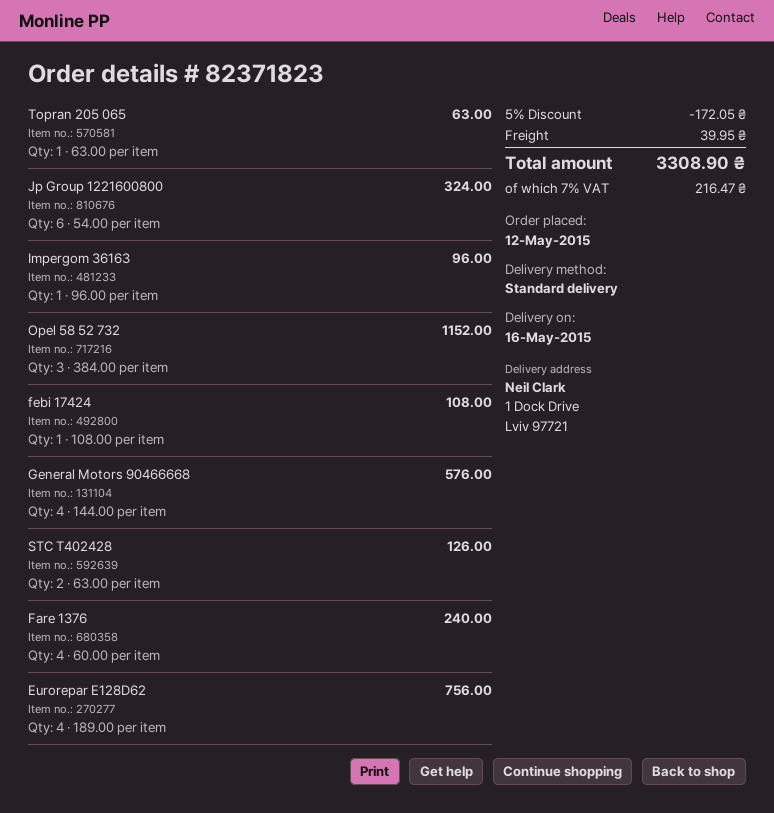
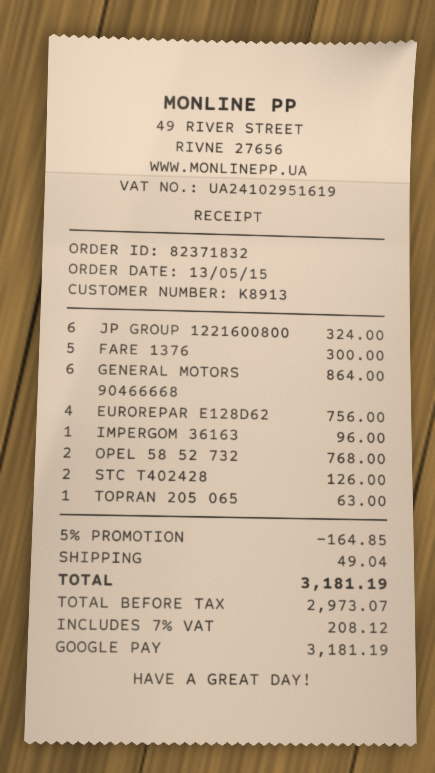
order number: 82371823 -> 82371832
order date: 2015-05-12 -> 2015-05-13
Opel 58 52 732: 3 for 1152.00 -> 2 for 768.00
febi 17424: 1 for 108.00 -> none
General Motors 90466668: 4 for 576.00 -> 6 for 864.00
Fare 1376: 4 for 240.00 -> 5 for 300.00
discount: 5% = 172.05 -> 5% = 164.85
shipping: 39.95 -> 49.04
tax: 7% = 216.47 -> 7% = 208.12
total: 3308.90 -> 3181.19

